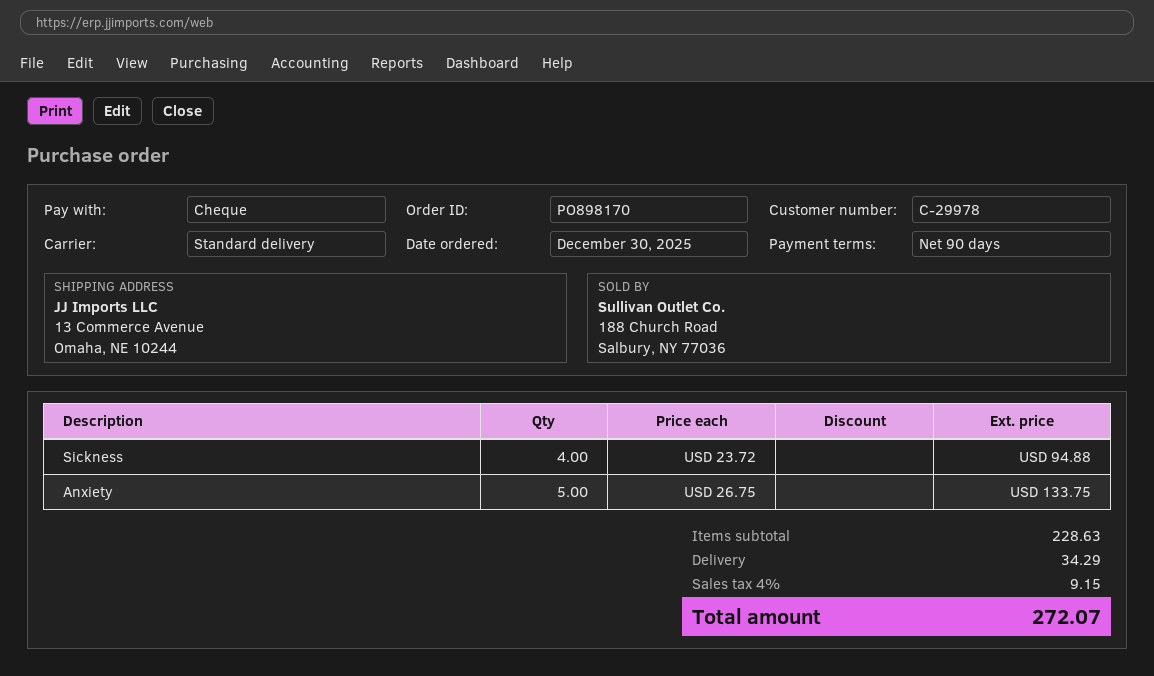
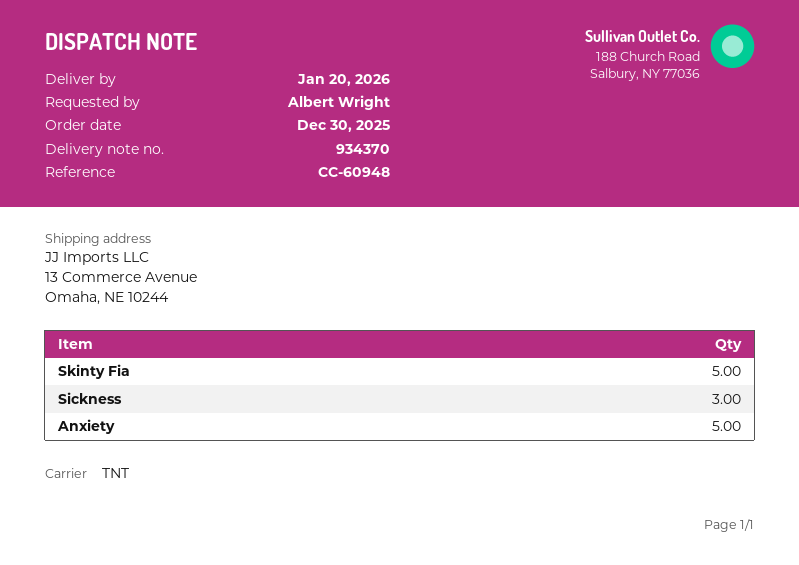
shipping method: standard -> TNT
Sickness: 4 -> 3
Skinty Fia: none -> 5

